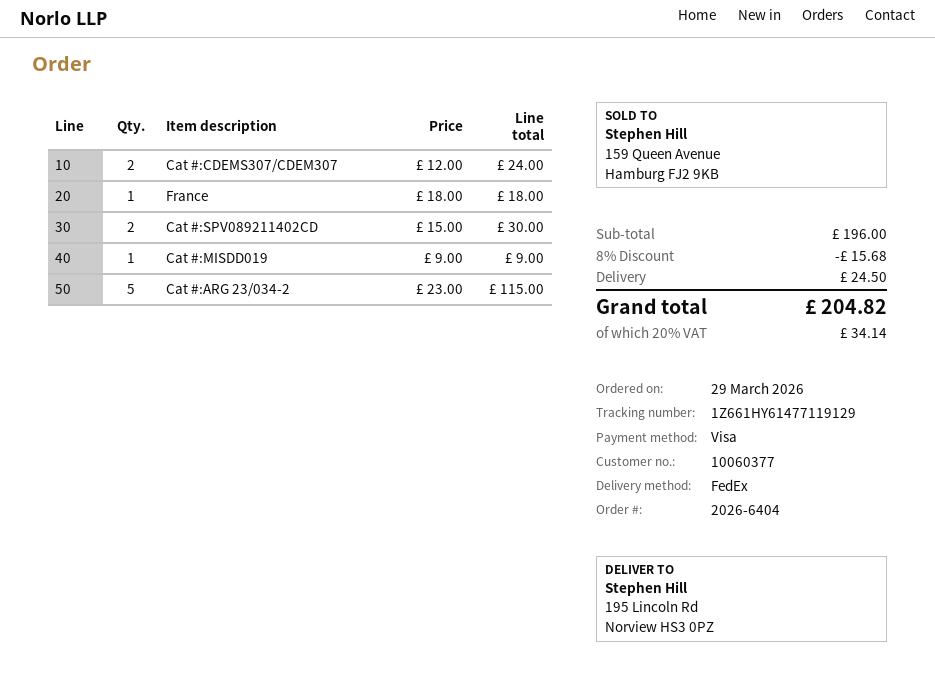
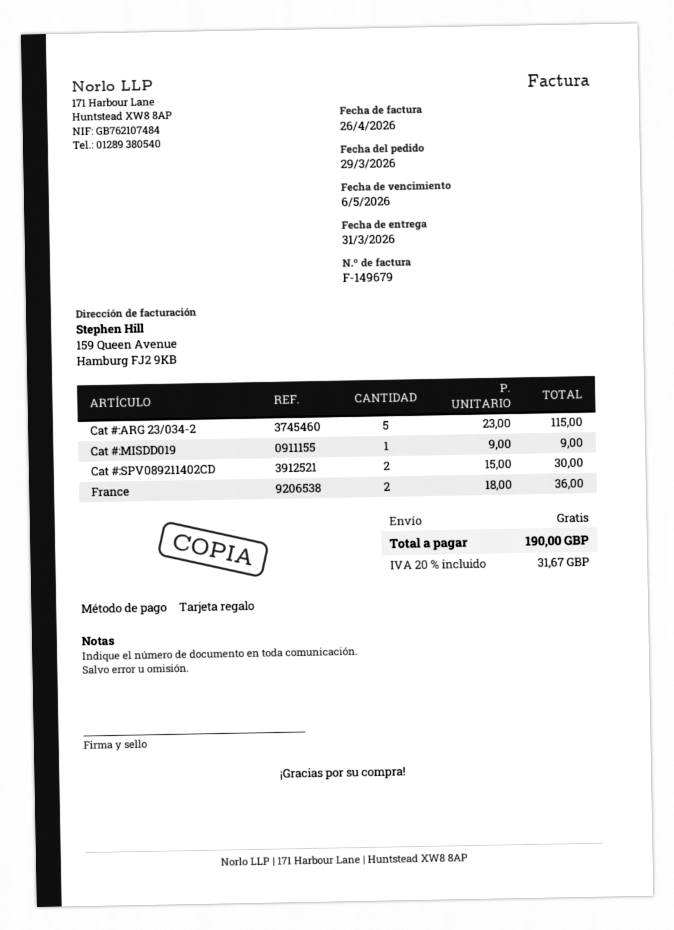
payment method: Visa -> gift card
Cat #:CDEMS307/CDEM307: 2 x 12.00 = 24.00 -> none
France: 1 x 18.00 = 18.00 -> 2 x 18.00 = 36.00
discount: 8% = 15.68 -> none
shipping: 24.50 -> 0.00
tax: 20% = 34.14 -> 20% = 31.67
total: 204.82 -> 190.00

